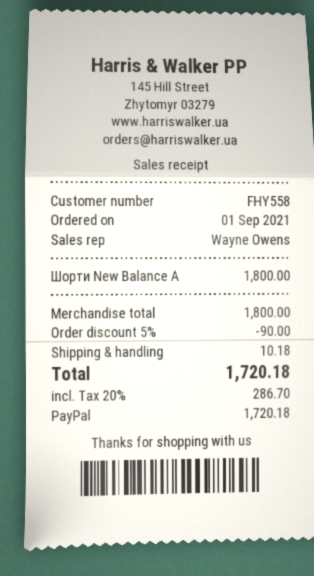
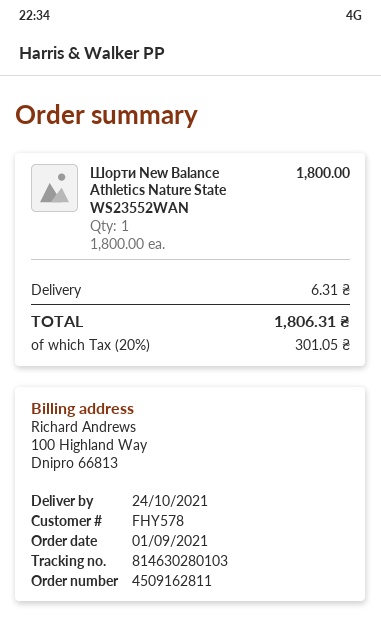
customer number: FHY558 -> FHY578
discount: 5% = 90.00 -> none
shipping: 10.18 -> 6.31
tax: 20% = 286.70 -> 20% = 301.05
total: 1720.18 -> 1806.31

